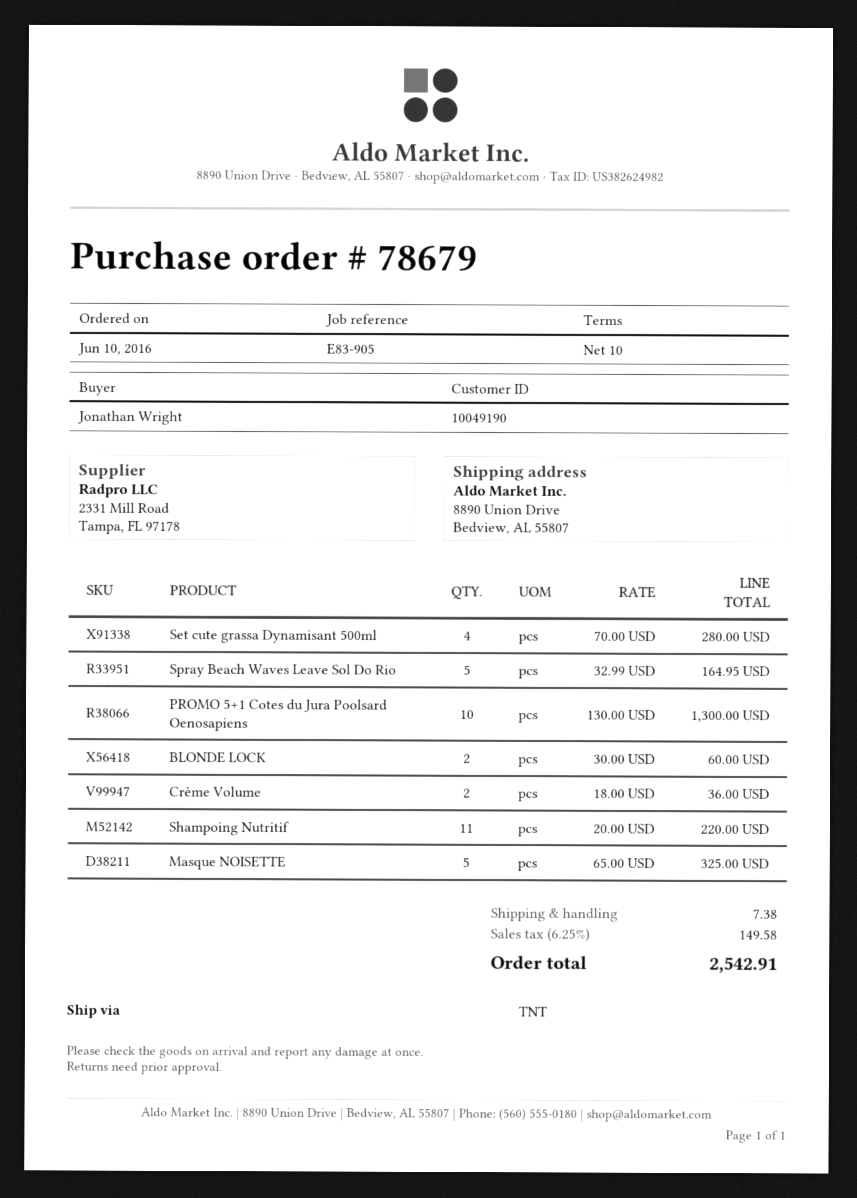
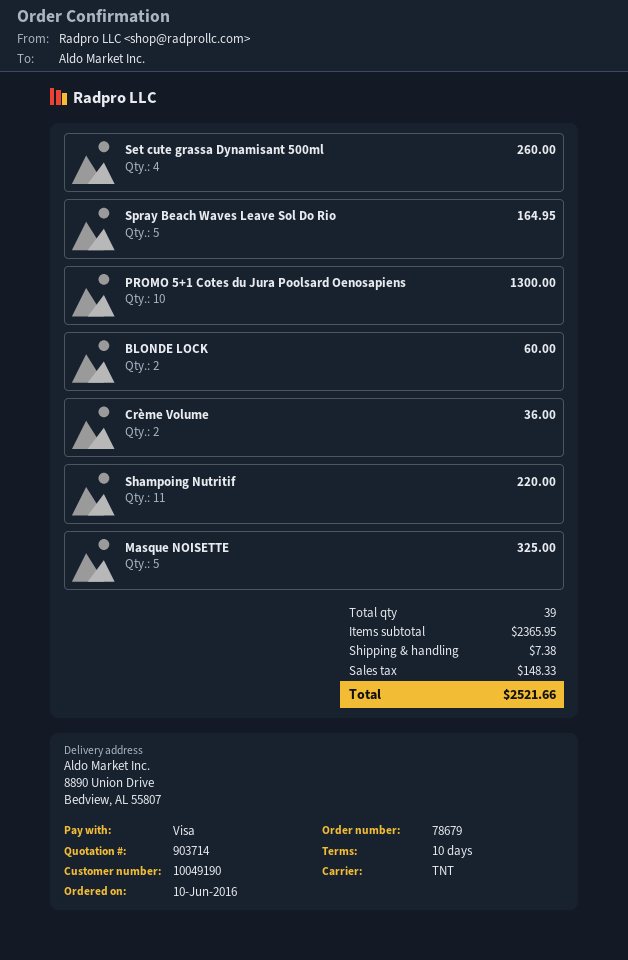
Set cute grassa Dynamisant 500ml: 4 for 280.00 -> 4 for 260.00
tax: 149.58 -> 148.33
total: 2542.91 -> 2521.66

